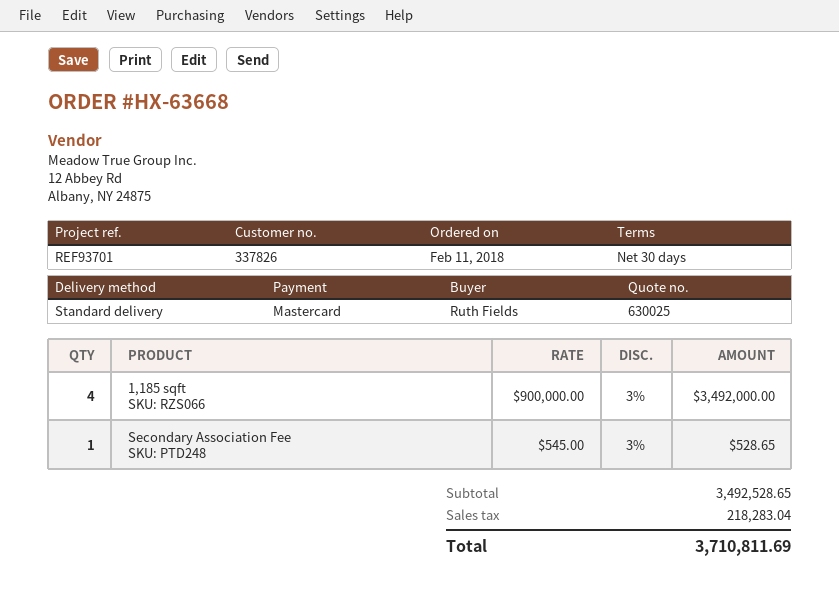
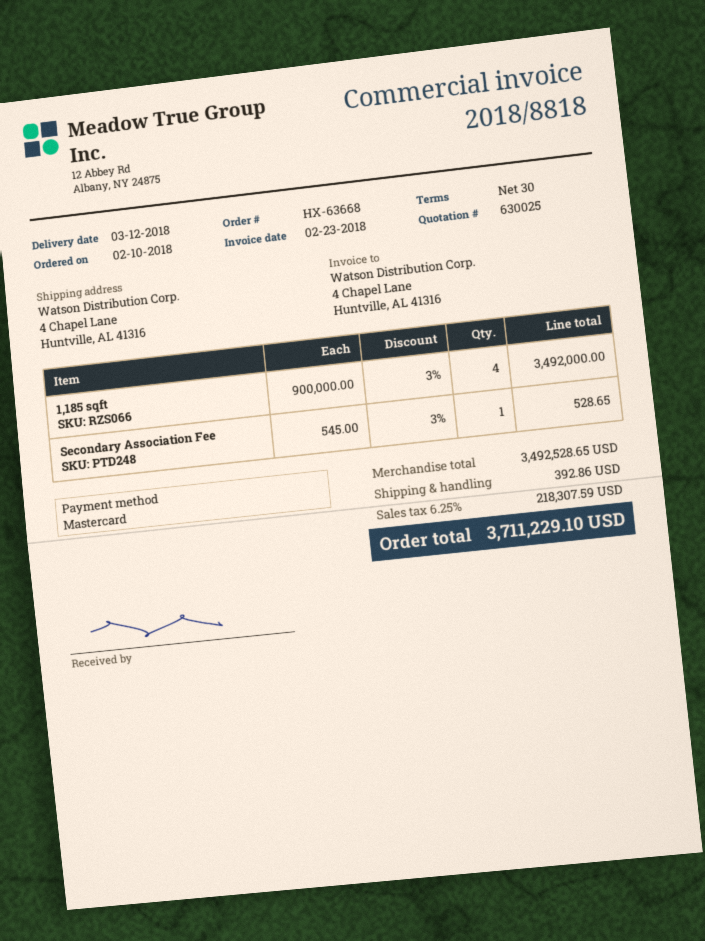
order date: 2018-02-11 -> 2018-02-10
shipping: none -> 392.86
tax: 218283.04 -> 218307.59
total: 3710811.69 -> 3711229.10

